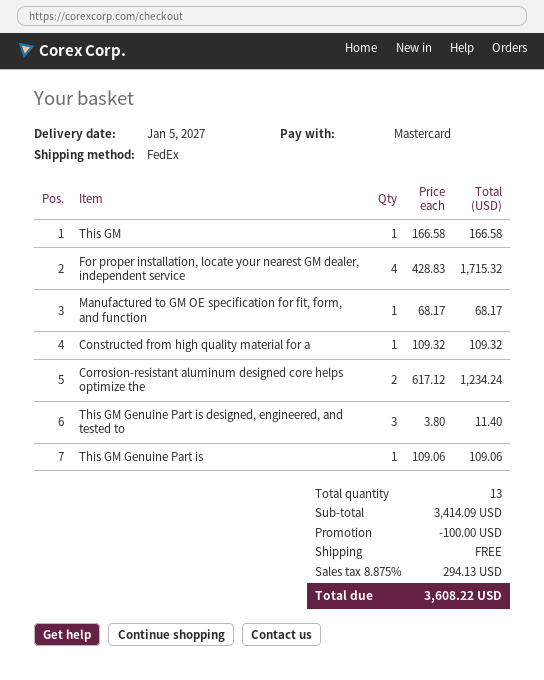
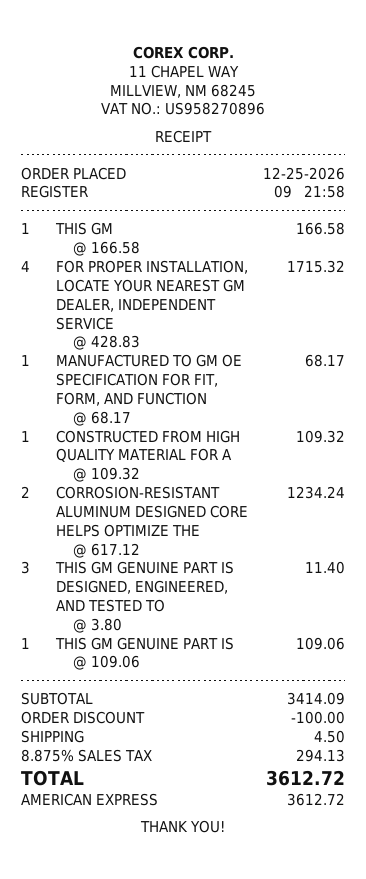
payment method: Mastercard -> American Express
shipping: 0.00 -> 4.50
total: 3608.22 -> 3612.72

